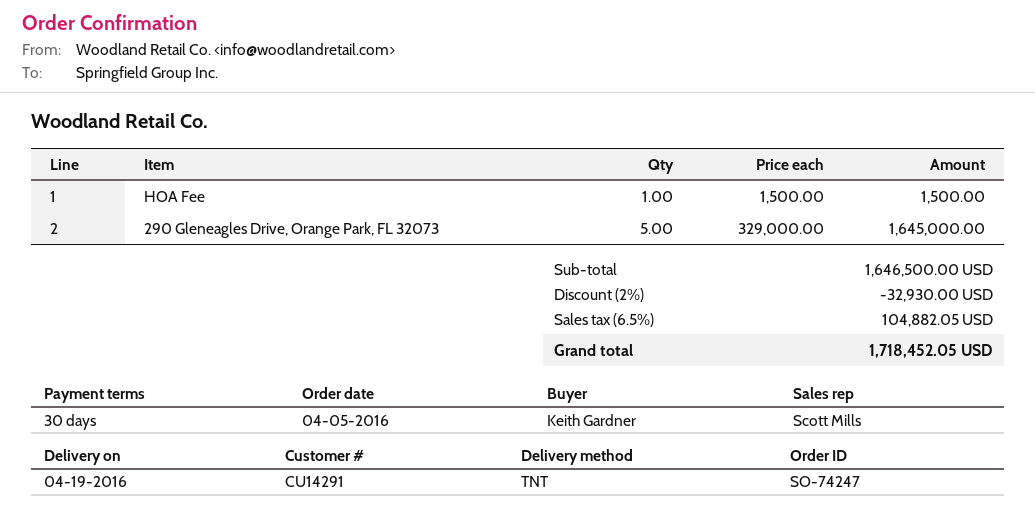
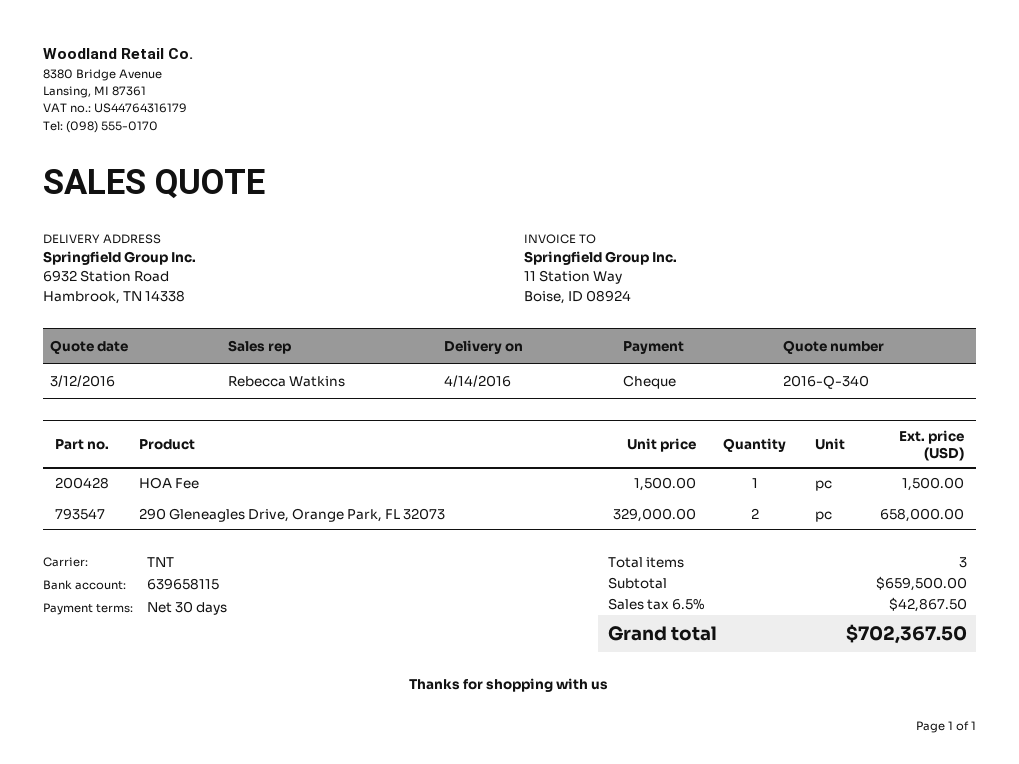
delivery date: 2016-04-19 -> 2016-04-14
sales rep: Scott Mills -> Rebecca Watkins
290 Gleneagles Drive, Orange Park, FL 32073: 5 x 329000.00 = 1645000.00 -> 2 x 329000.00 = 658000.00
subtotal: 1646500.00 -> 659500.00
discount: 2% = 32930.00 -> none
tax: 6.5% = 104882.05 -> 6.5% = 42867.50
total: 1718452.05 -> 702367.50

